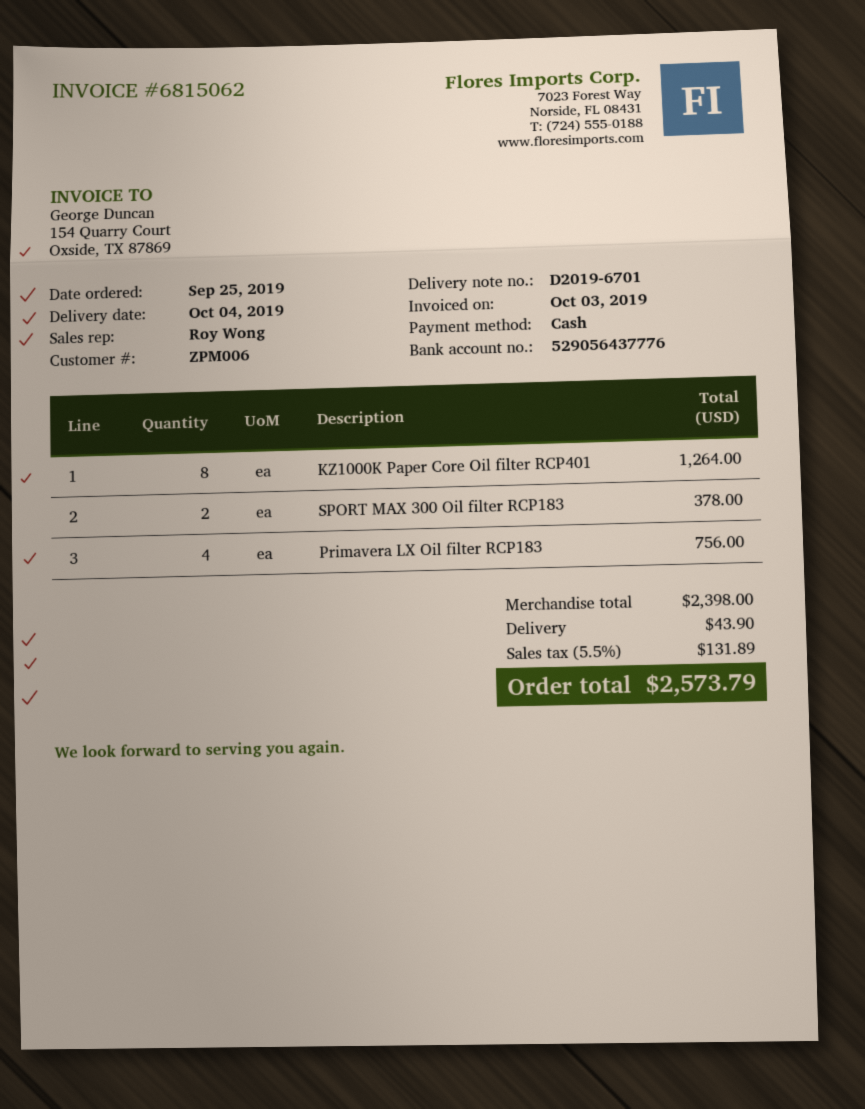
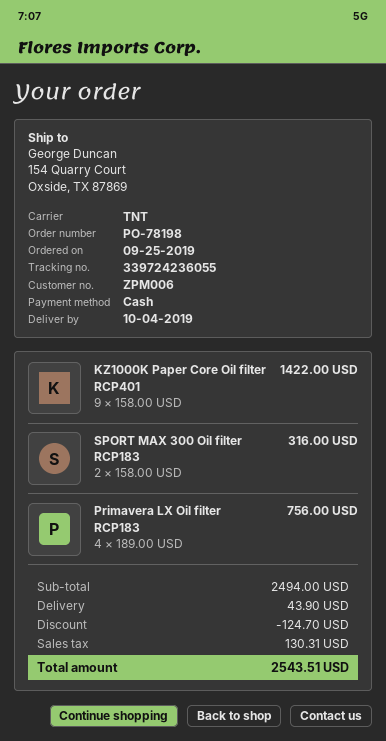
KZ1000K Paper Core Oil filter RCP401: 8 for 1264.00 -> 9 for 1422.00
SPORT MAX 300 Oil filter RCP183: 2 for 378.00 -> 2 for 316.00
subtotal: 2398.00 -> 2494.00
discount: none -> 124.70
tax: 131.89 -> 130.31
total: 2573.79 -> 2543.51

